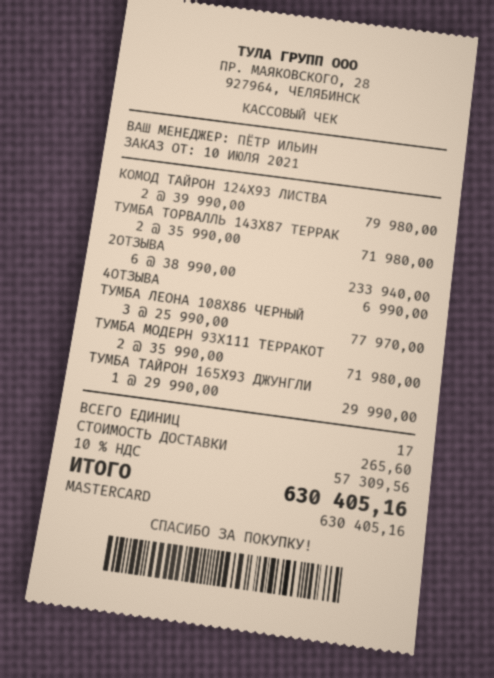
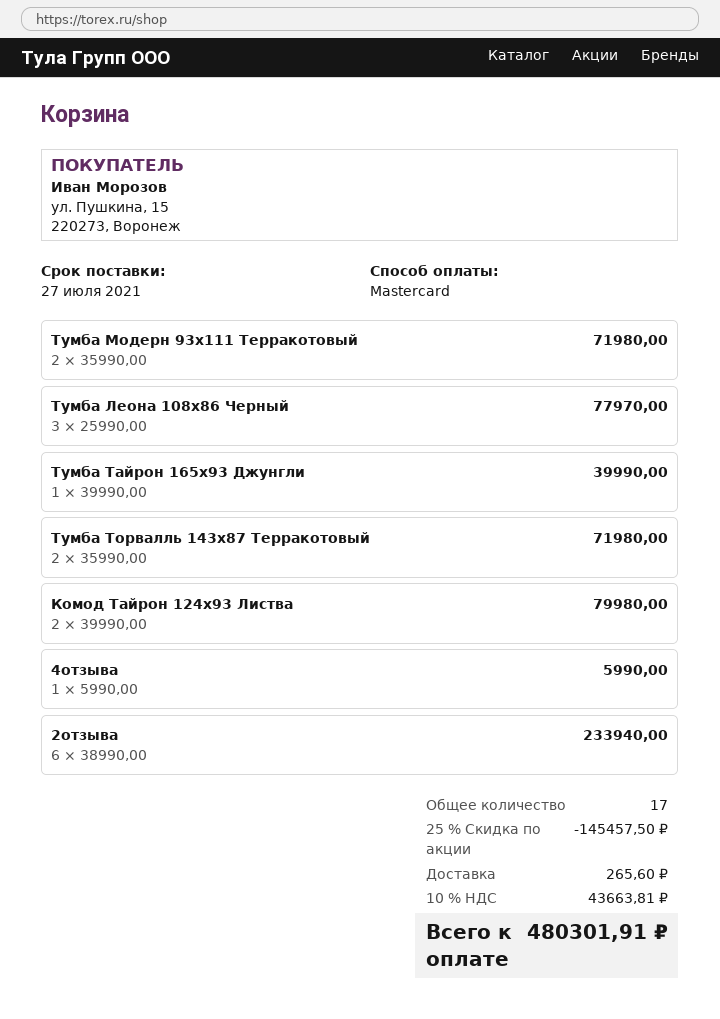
4ОТЗЫВА: 1 x 6990.00 = 6990.00 -> 1 x 5990.00 = 5990.00
ТУМБА ТАЙРОН 165X93 ДЖУНГЛИ: 1 x 29990.00 = 29990.00 -> 1 x 39990.00 = 39990.00
discount: none -> 25% = 145457.50
tax: 10% = 57309.56 -> 10% = 43663.81
total: 630405.16 -> 480301.91

